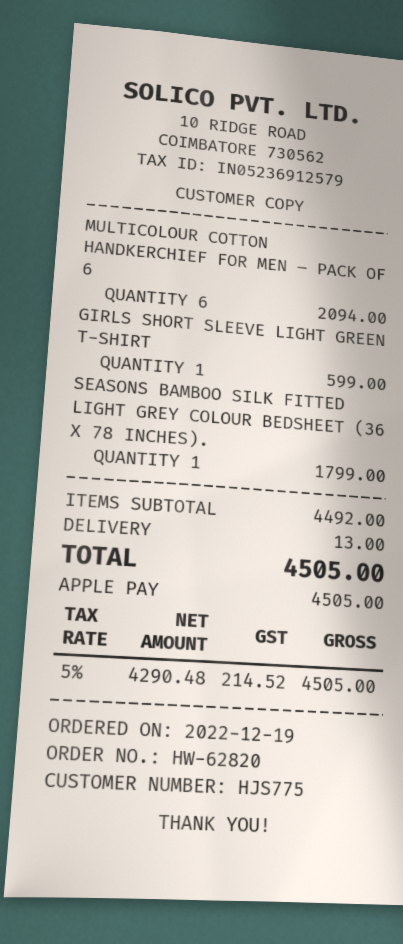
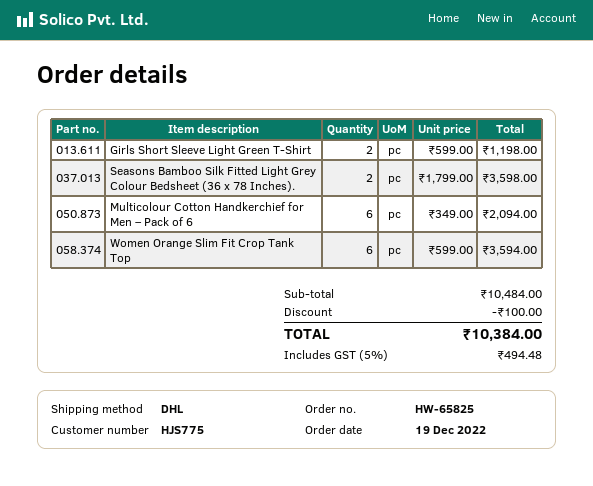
order number: HW-62820 -> HW-65825
GIRLS SHORT SLEEVE LIGHT GREEN T-SHIRT: 1 for 599.00 -> 2 for 1198.00
SEASONS BAMBOO SILK FITTED LIGHT GREY COLOUR BEDSHEET (36 X 78 INCHES).: 1 for 1799.00 -> 2 for 3598.00
Women Orange Slim Fit Crop Tank Top: none -> 6 for 3594.00
subtotal: 4492.00 -> 10484.00
discount: none -> 100.00
shipping: 13.00 -> none
tax: 5% = 214.52 -> 5% = 494.48
total: 4505.00 -> 10384.00

